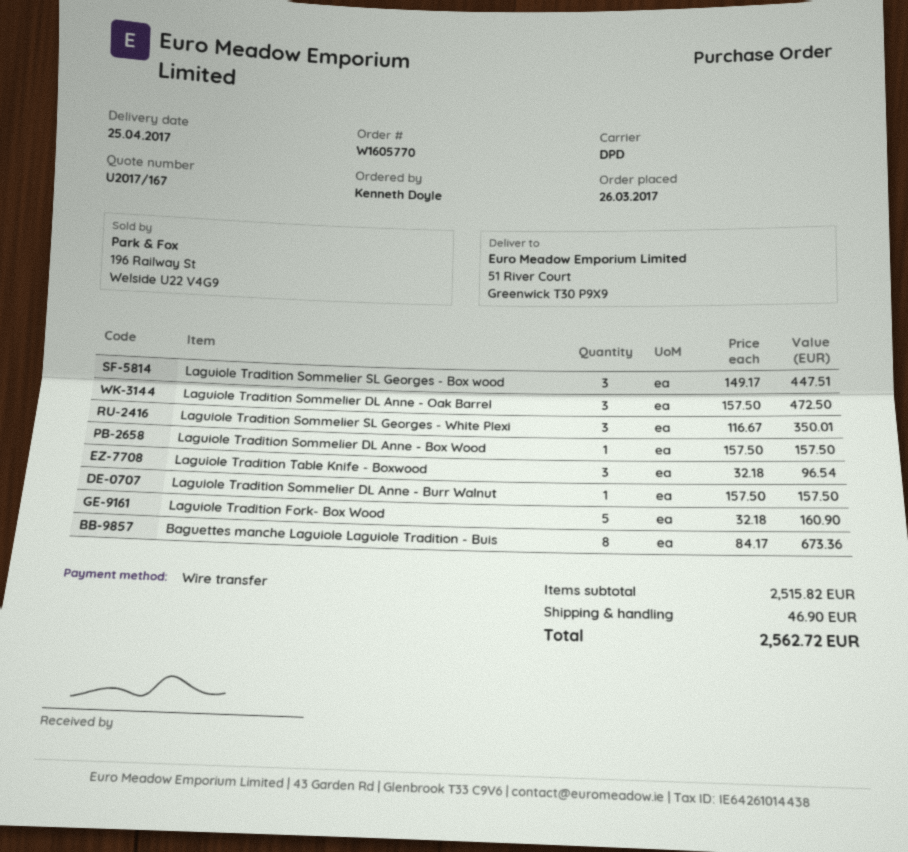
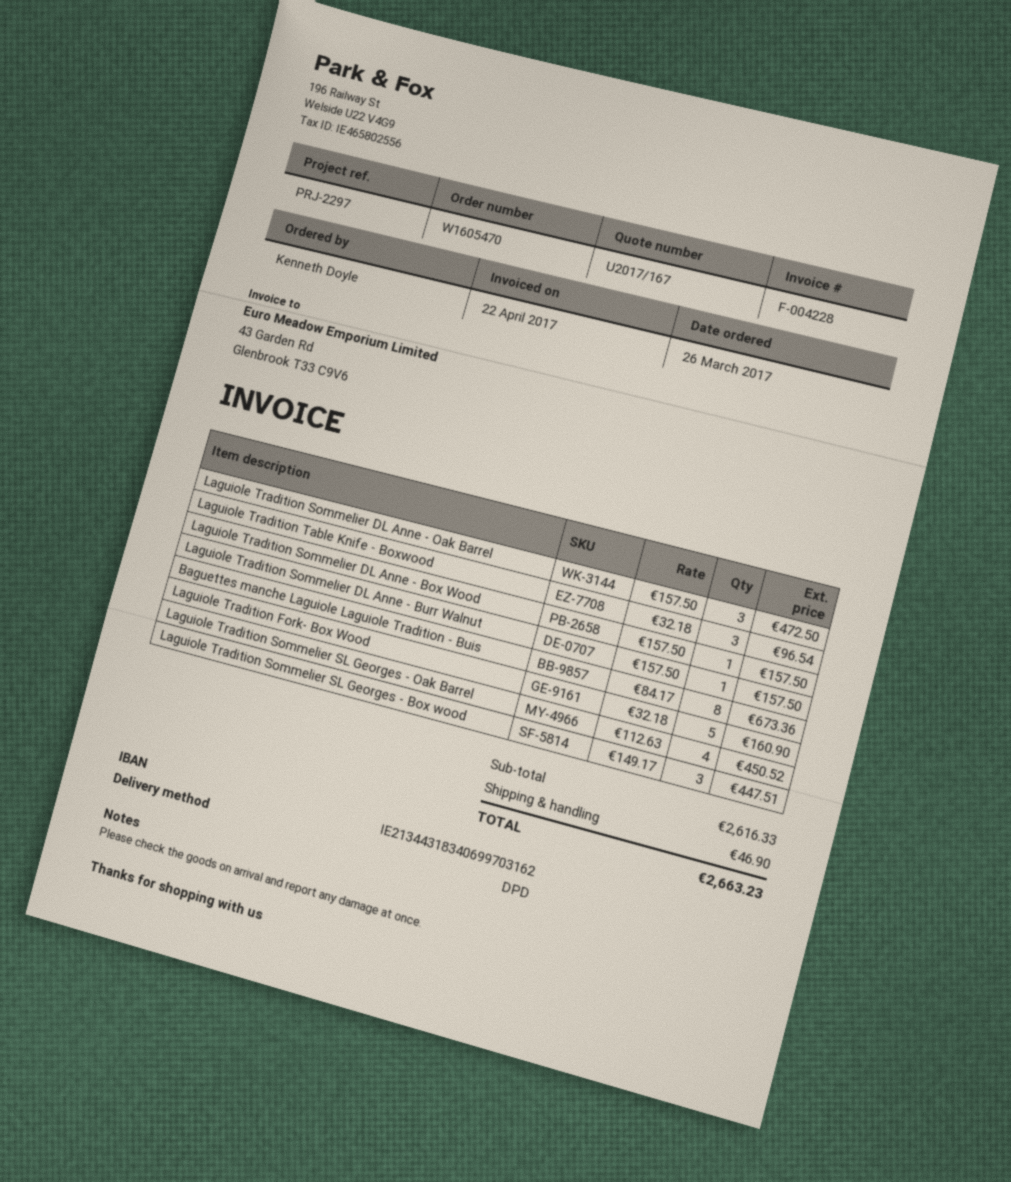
order number: W1605770 -> W1605470
Laguiole Tradition Sommelier SL Georges - White Plexi: 3 x 116.67 = 350.01 -> none
Laguiole Tradition Sommelier SL Georges - Oak Barrel: none -> 4 x 112.63 = 450.52
subtotal: 2515.82 -> 2616.33
total: 2562.72 -> 2663.23

